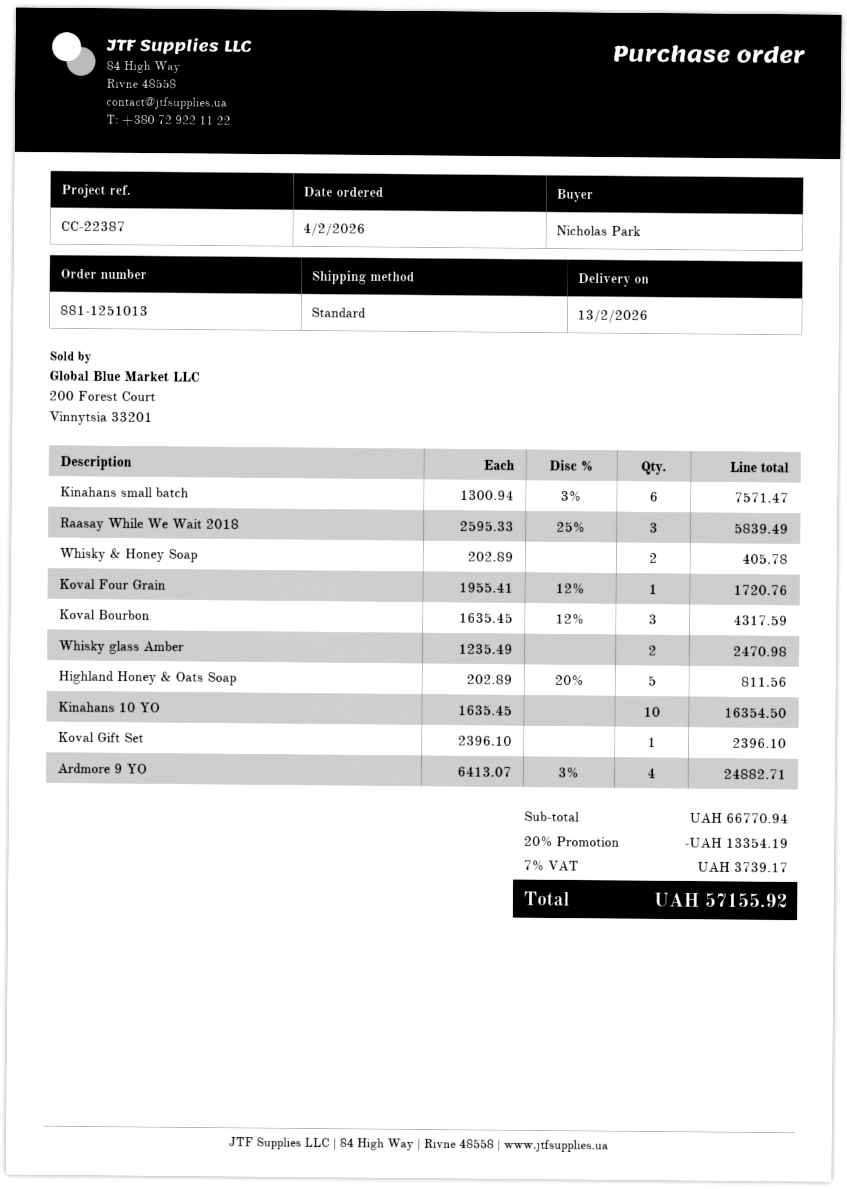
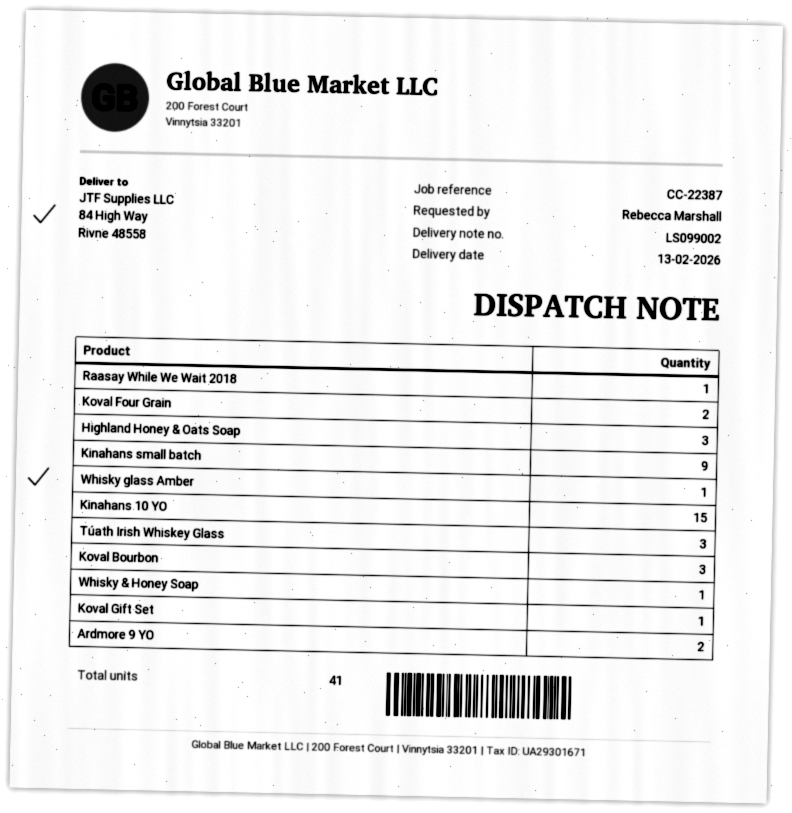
ordered by: Nicholas Park -> Rebecca Marshall
Kinahans small batch: 6 -> 9
Raasay While We Wait 2018: 3 -> 1
Whisky & Honey Soap: 2 -> 1
Koval Four Grain: 1 -> 2
Whisky glass Amber: 2 -> 1
Highland Honey & Oats Soap: 5 -> 3
Kinahans 10 YO: 10 -> 15
Ardmore 9 YO: 4 -> 2
Túath Irish Whiskey Glass: none -> 3

